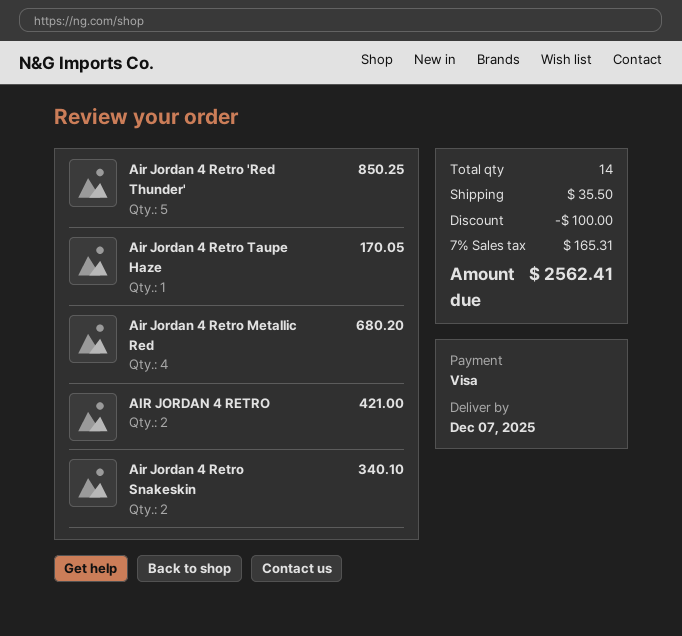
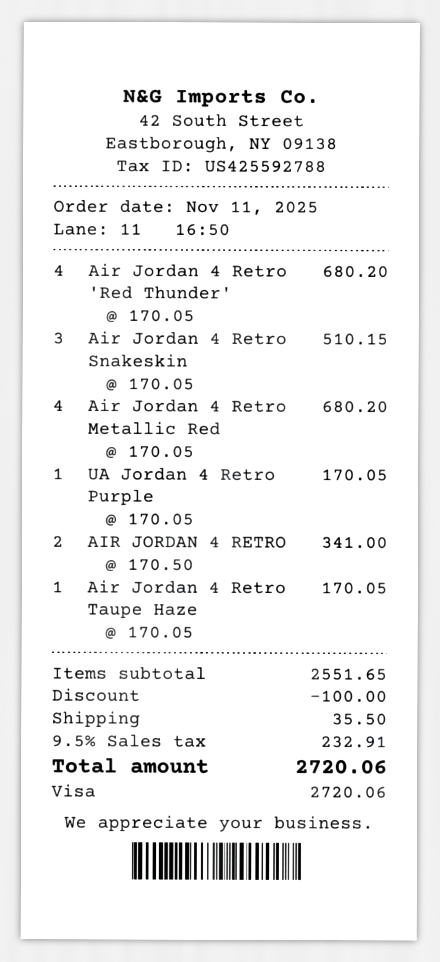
Air Jordan 4 Retro 'Red Thunder': 5 for 850.25 -> 4 for 680.20
AIR JORDAN 4 RETRO: 2 for 421.00 -> 2 for 341.00
Air Jordan 4 Retro Snakeskin: 2 for 340.10 -> 3 for 510.15
UA Jordan 4 Retro Purple: none -> 1 for 170.05
tax: 7% = 165.31 -> 9.5% = 232.91
total: 2562.41 -> 2720.06

